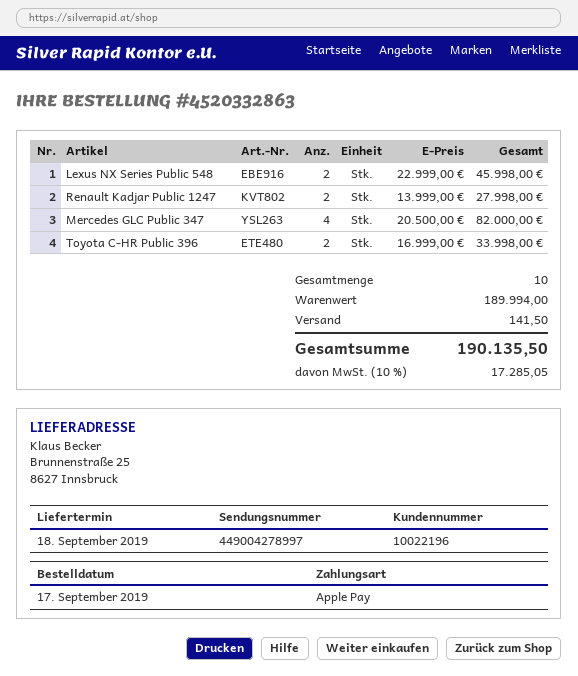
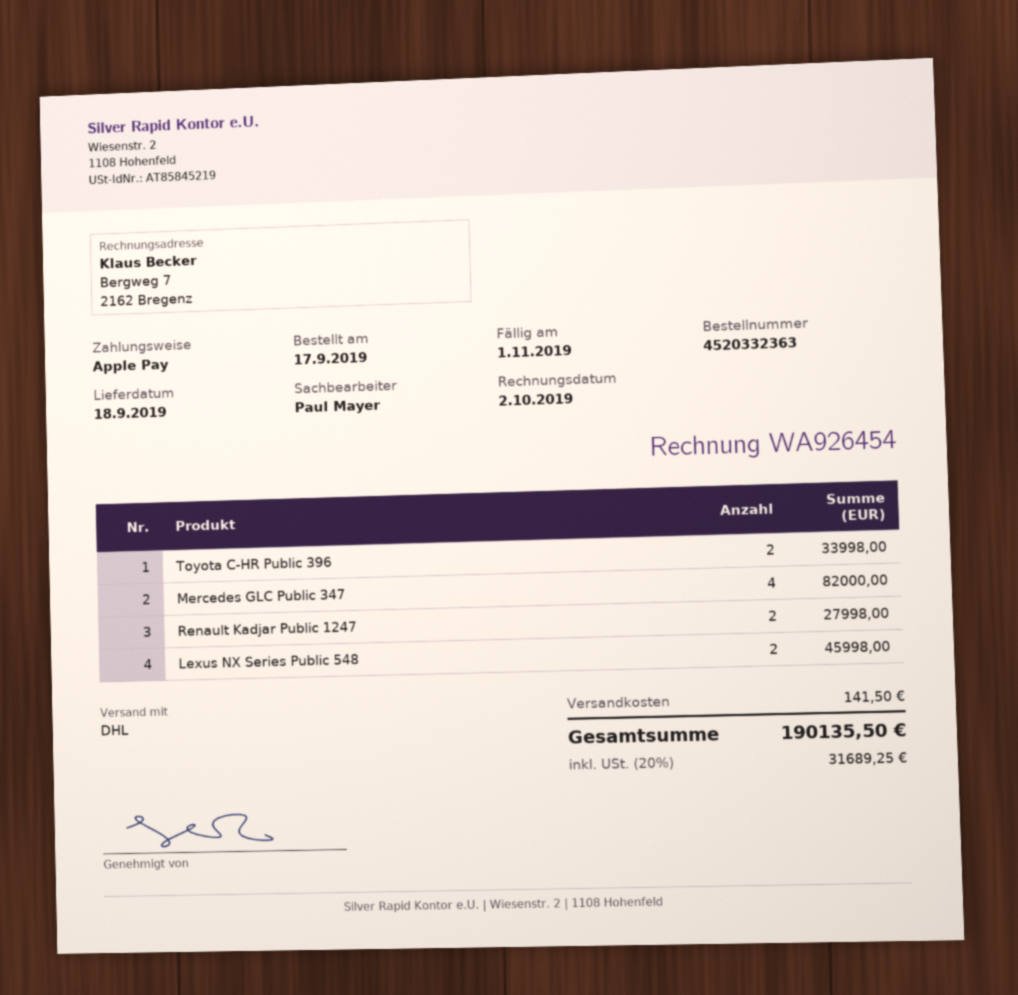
order number: 4520332863 -> 4520332363
tax: 10% = 17285.05 -> 20% = 31689.25

